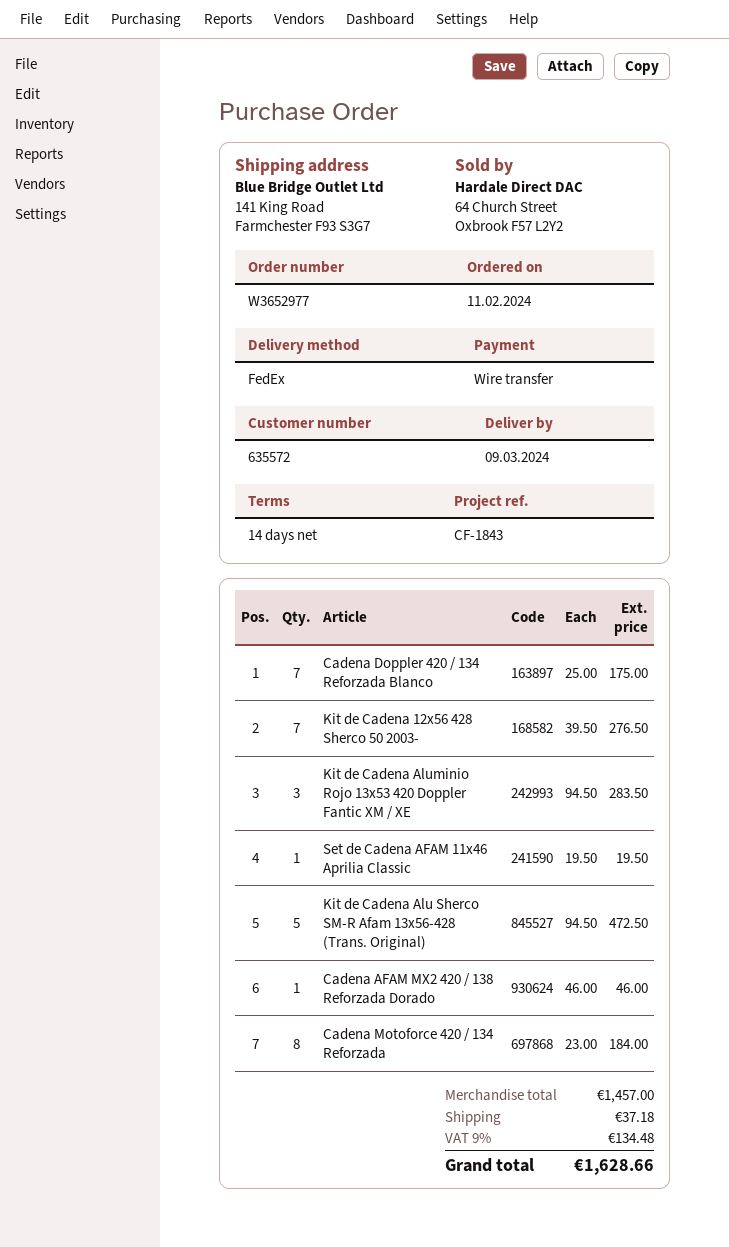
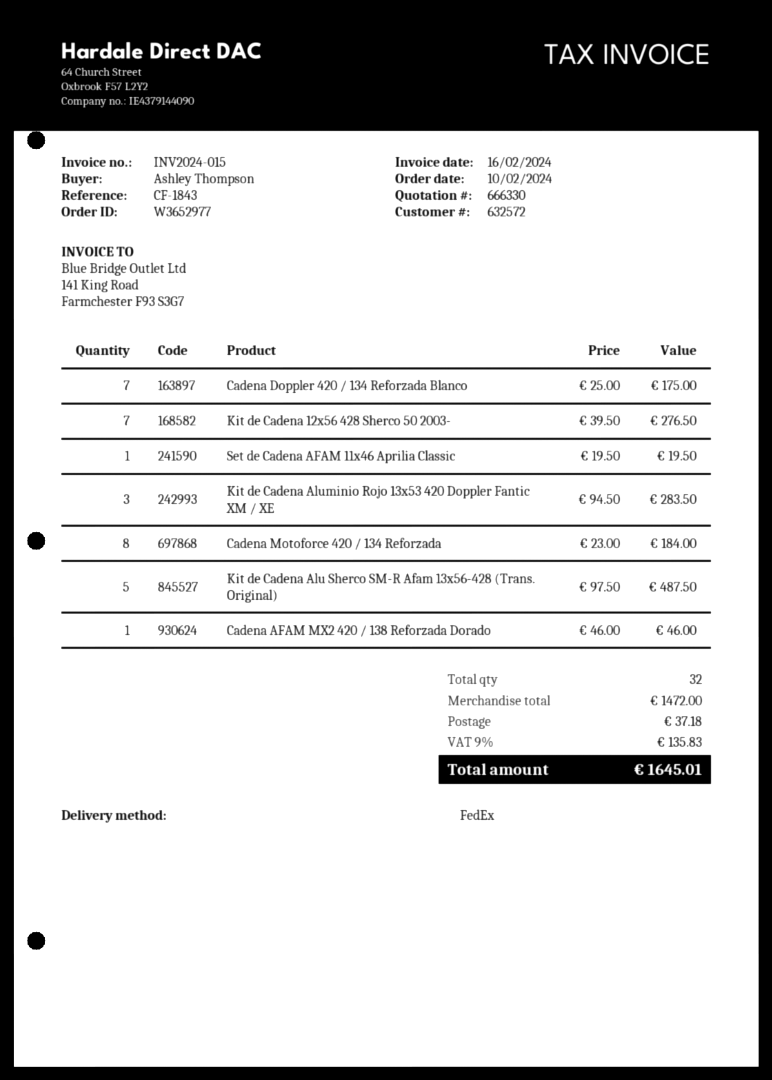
order date: 2024-02-11 -> 2024-02-10
customer number: 635572 -> 632572
Kit de Cadena Alu Sherco SM-R Afam 13x56-428 (Trans. Original): 5 x 94.50 = 472.50 -> 5 x 97.50 = 487.50
subtotal: 1457.00 -> 1472.00
tax: 9% = 134.48 -> 9% = 135.83
total: 1628.66 -> 1645.01

